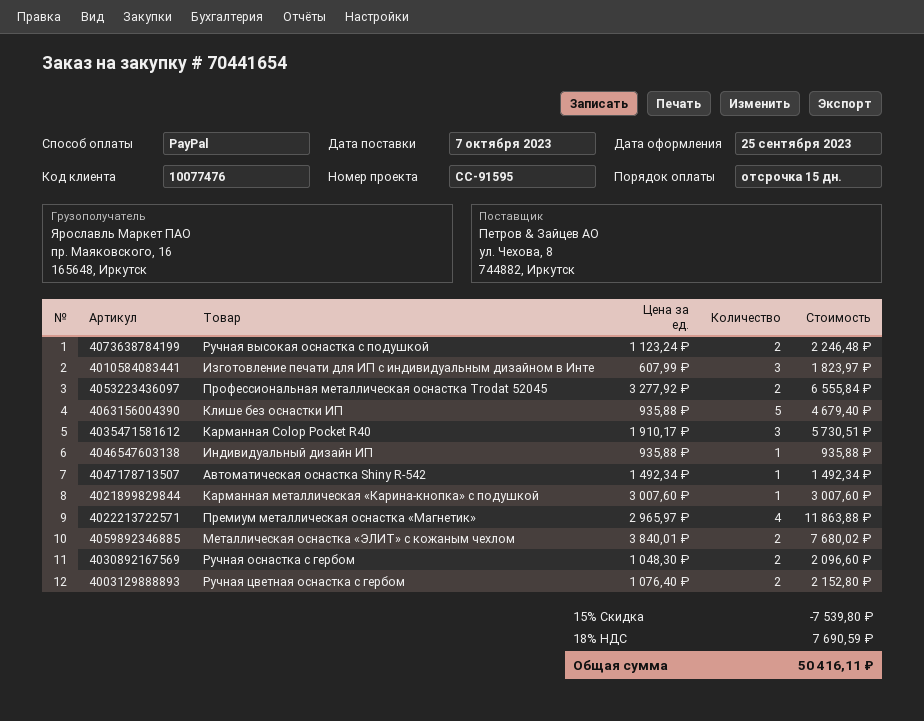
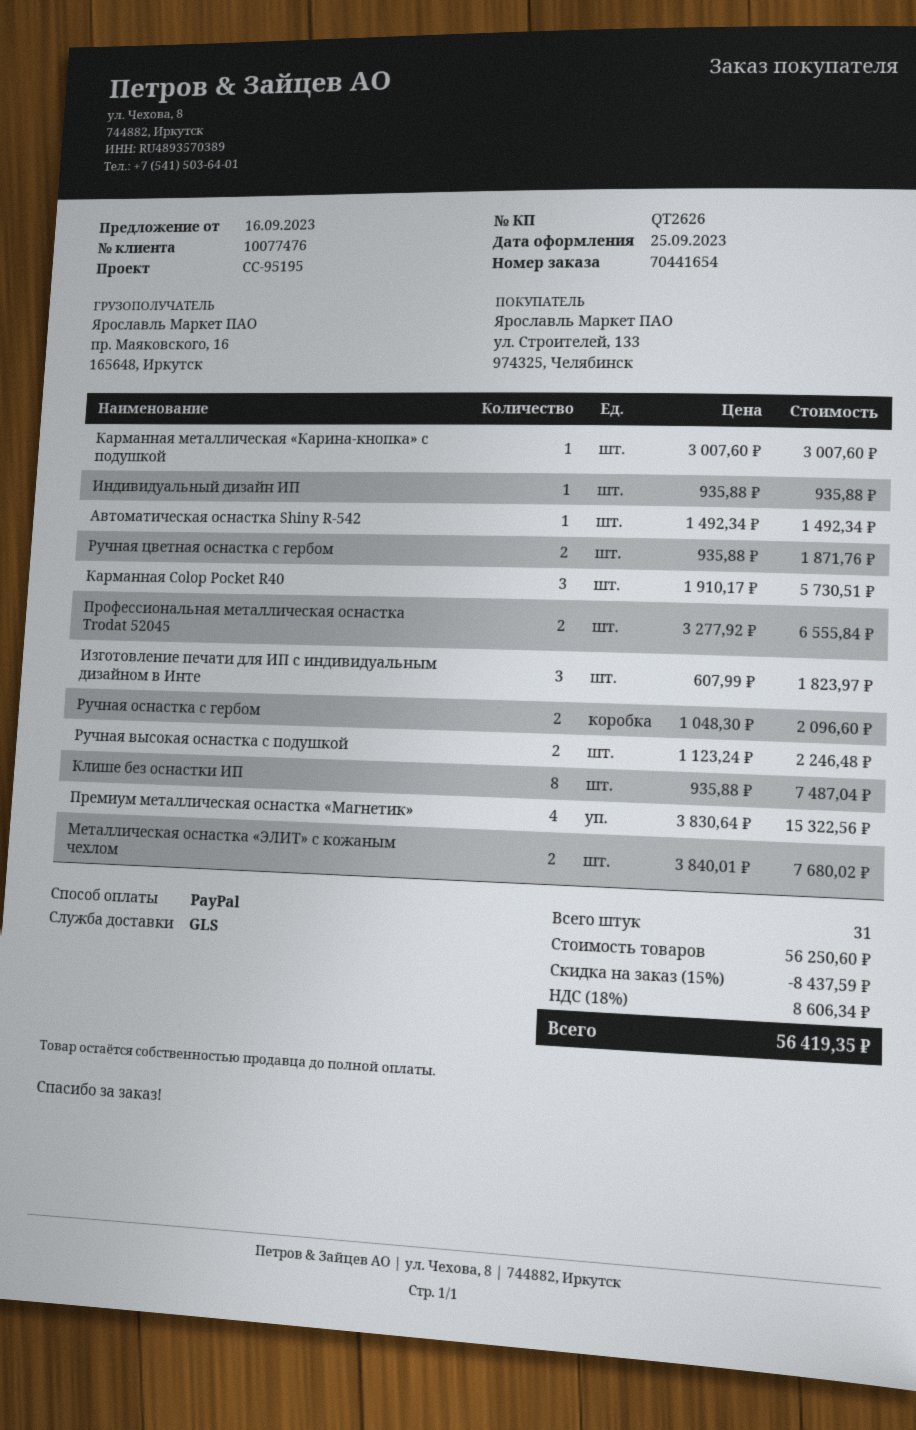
reference: CC-91595 -> CC-95195
Клише без оснастки ИП: 5 x 935.88 = 4679.40 -> 8 x 935.88 = 7487.04
Премиум металлическая оснастка «Магнетик»: 4 x 2965.97 = 11863.88 -> 4 x 3830.64 = 15322.56
Ручная цветная оснастка с гербом: 2 x 1076.40 = 2152.80 -> 2 x 935.88 = 1871.76
discount: 15% = 7539.80 -> 15% = 8437.59
tax: 18% = 7690.59 -> 18% = 8606.34
total: 50416.11 -> 56419.35

